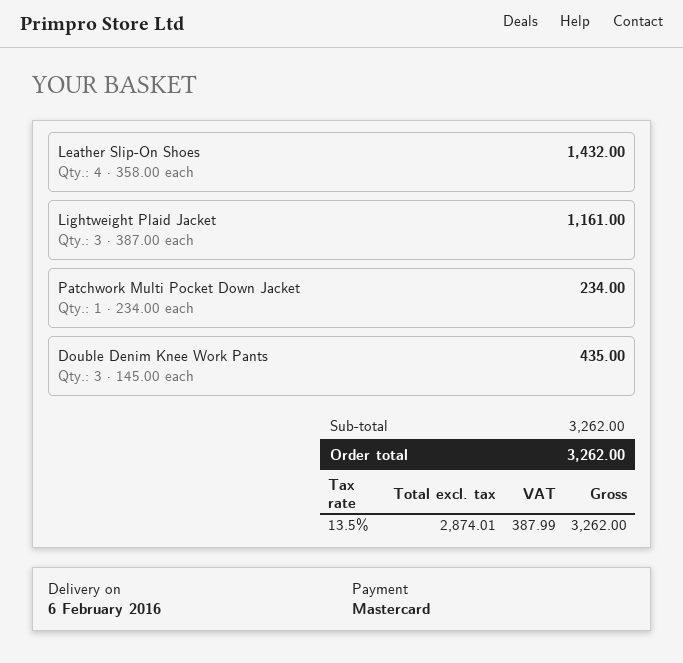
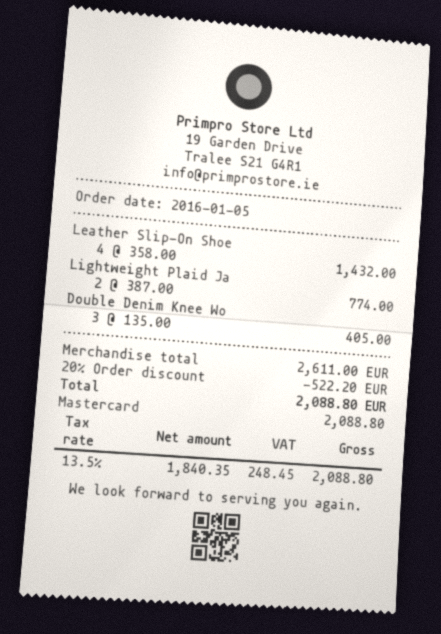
Lightweight Plaid Jacket: 3 x 387.00 = 1161.00 -> 2 x 387.00 = 774.00
Patchwork Multi Pocket Down Jacket: 1 x 234.00 = 234.00 -> none
Double Denim Knee Work Pants: 3 x 145.00 = 435.00 -> 3 x 135.00 = 405.00
subtotal: 3262.00 -> 2611.00
discount: none -> 20% = 522.20
net: 2874.01 -> 1840.35
tax: 13.5% = 387.99 -> 13.5% = 248.45
total: 3262.00 -> 2088.80

